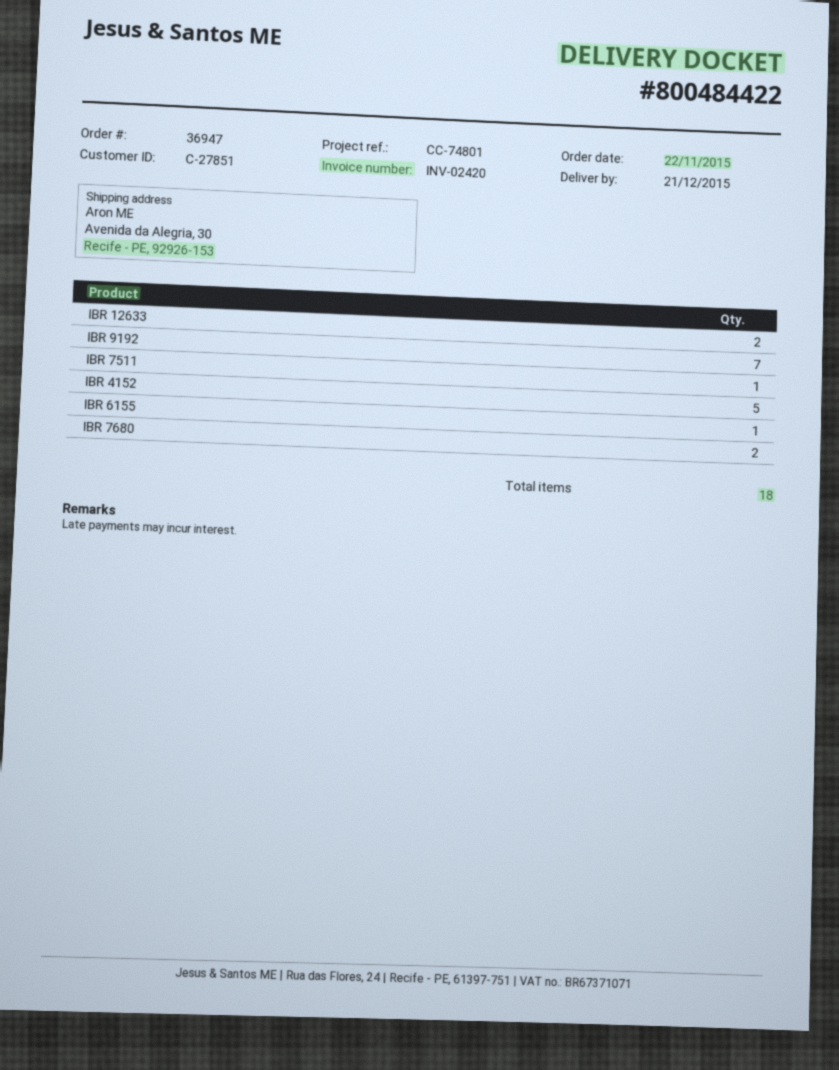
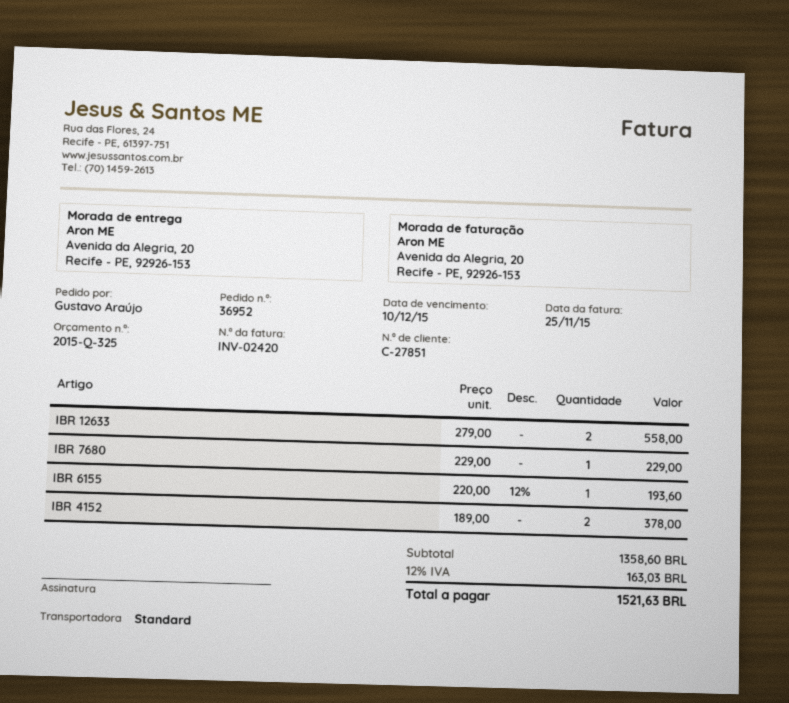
order number: 36947 -> 36952
ship to: Avenida da Alegria, 30, Recife - PE, 92926-153 -> Avenida da Alegria, 20, Recife - PE, 92926-153
IBR 9192: 7 -> none
IBR 7511: 1 -> none
IBR 4152: 5 -> 2
IBR 7680: 2 -> 1

